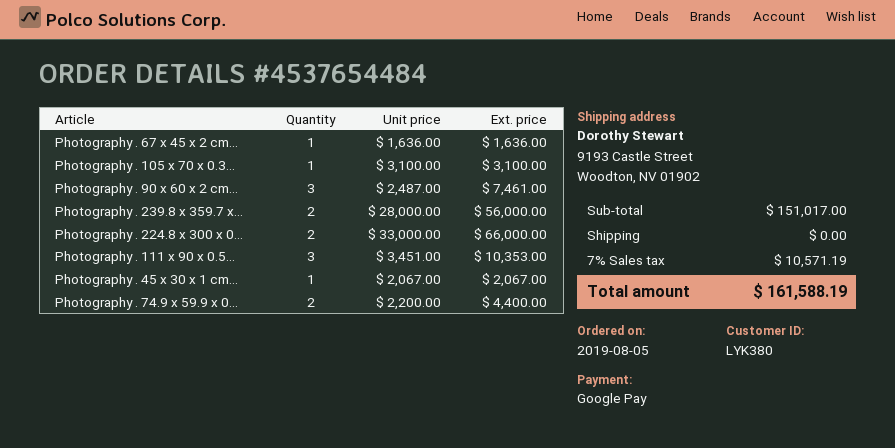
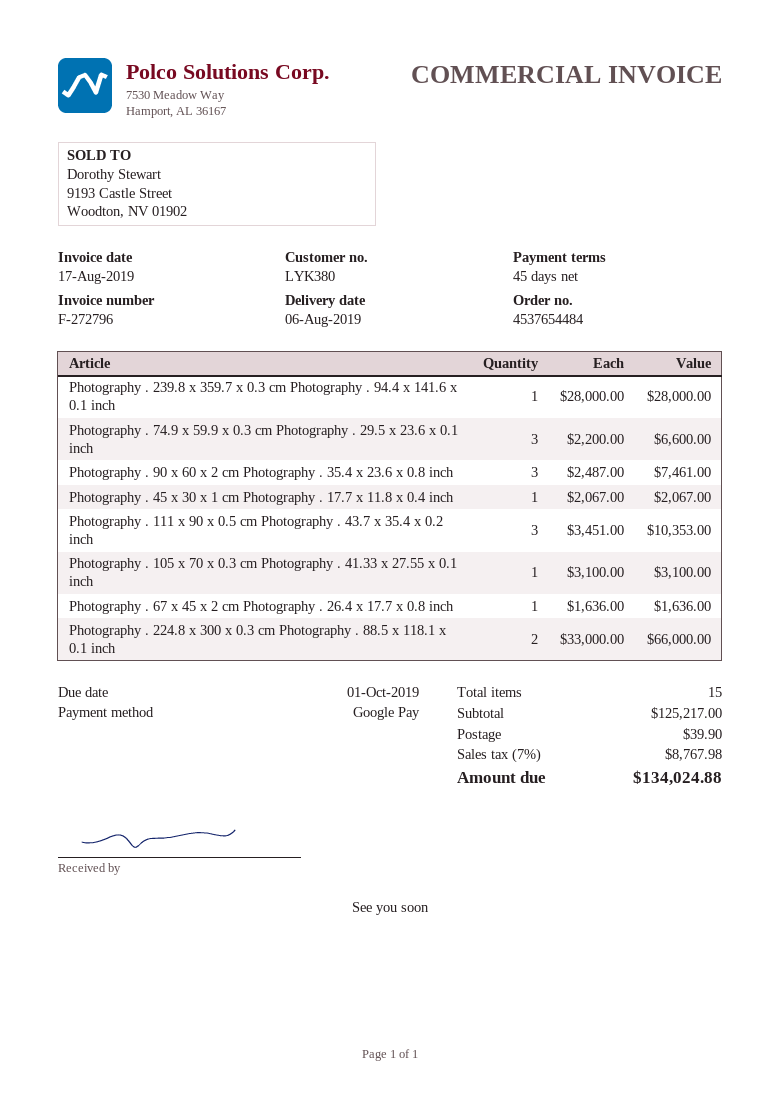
Photography . 239.8 x 359.7 x...: 2 x 28000.00 = 56000.00 -> 1 x 28000.00 = 28000.00
Photography . 74.9 x 59.9 x 0...: 2 x 2200.00 = 4400.00 -> 3 x 2200.00 = 6600.00
subtotal: 151017.00 -> 125217.00
shipping: 0.00 -> 39.90
tax: 7% = 10571.19 -> 7% = 8767.98
total: 161588.19 -> 134024.88

